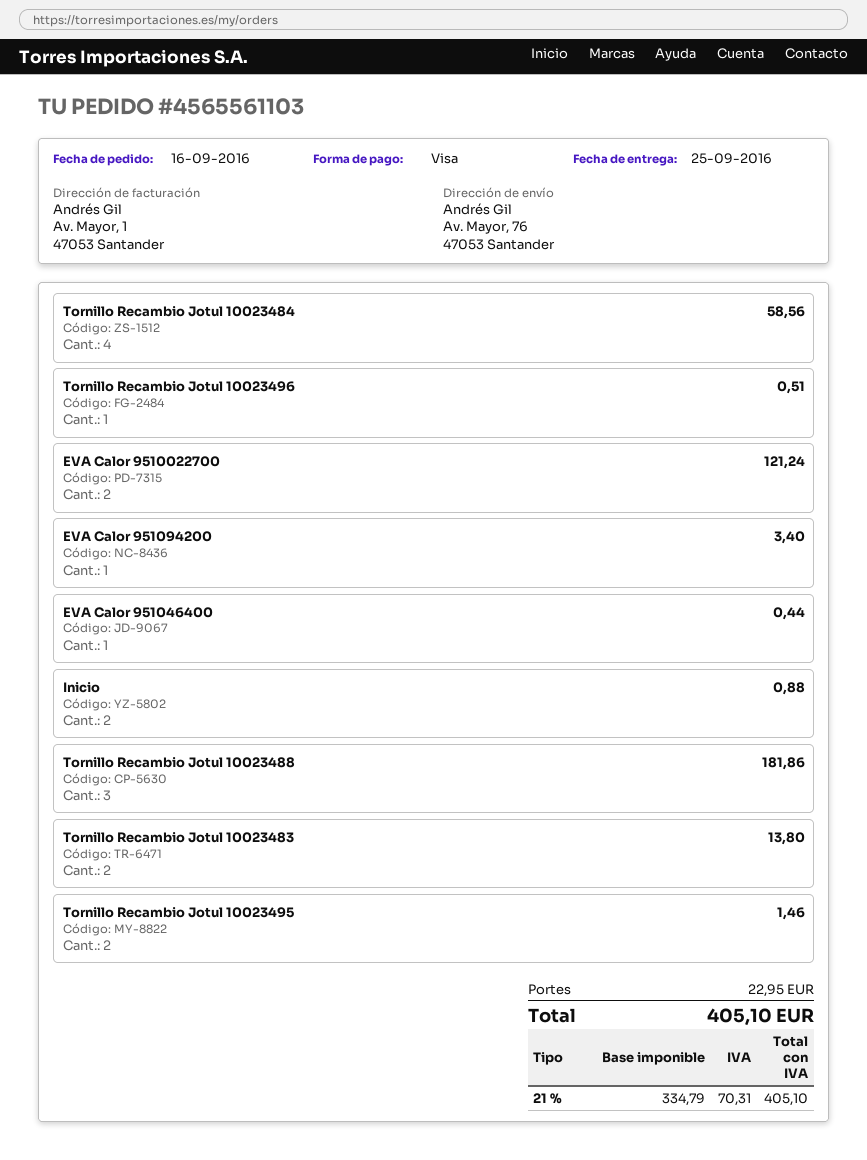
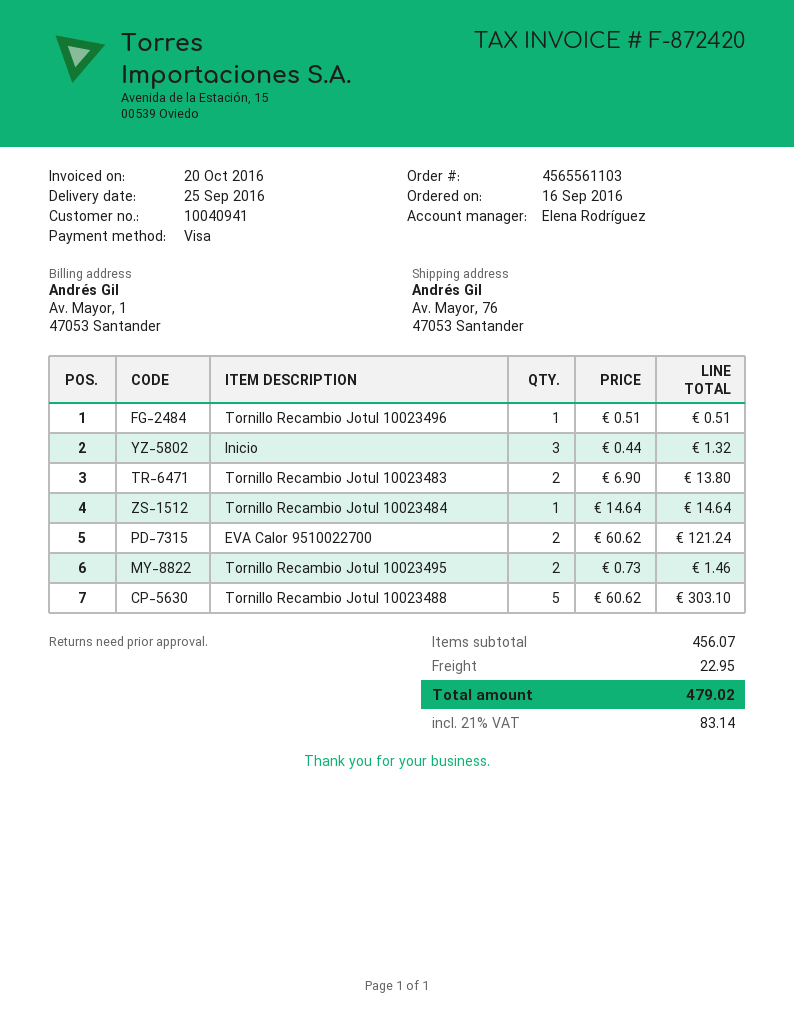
Tornillo Recambio Jotul 10023484: 4 for 58.56 -> 1 for 14.64
EVA Calor 951094200: 1 for 3.40 -> none
EVA Calor 951046400: 1 for 0.44 -> none
Inicio: 2 for 0.88 -> 3 for 1.32
Tornillo Recambio Jotul 10023488: 3 for 181.86 -> 5 for 303.10
tax: 21% = 70.31 -> 21% = 83.14
total: 405.10 -> 479.02

